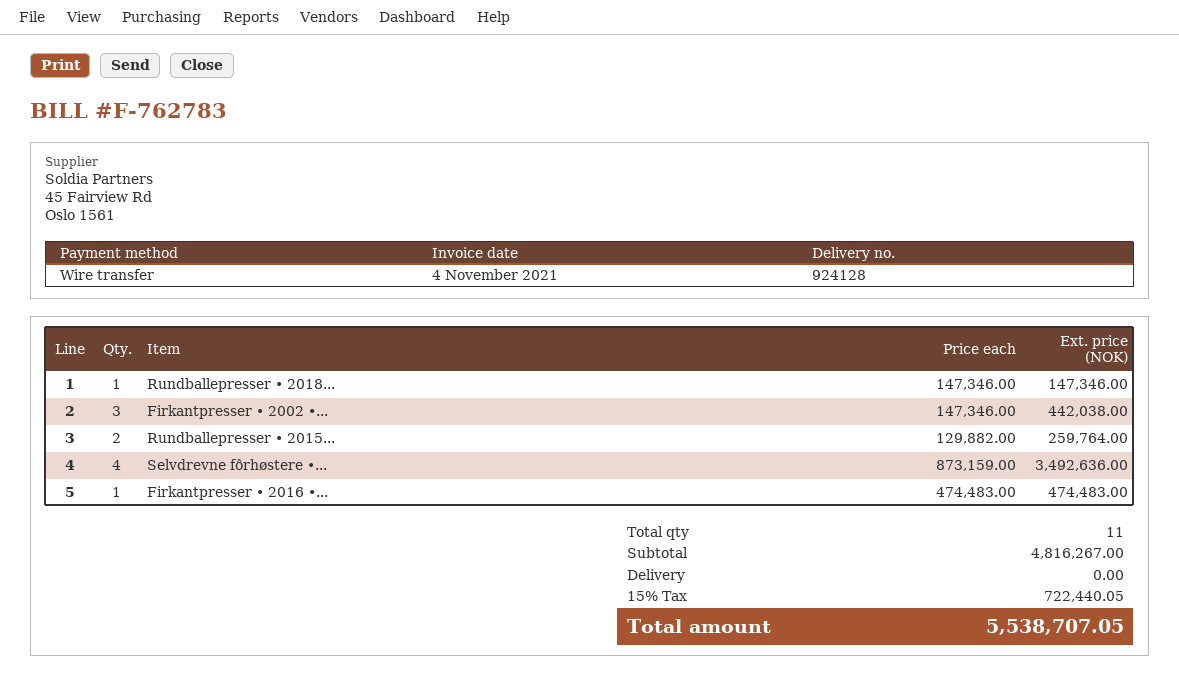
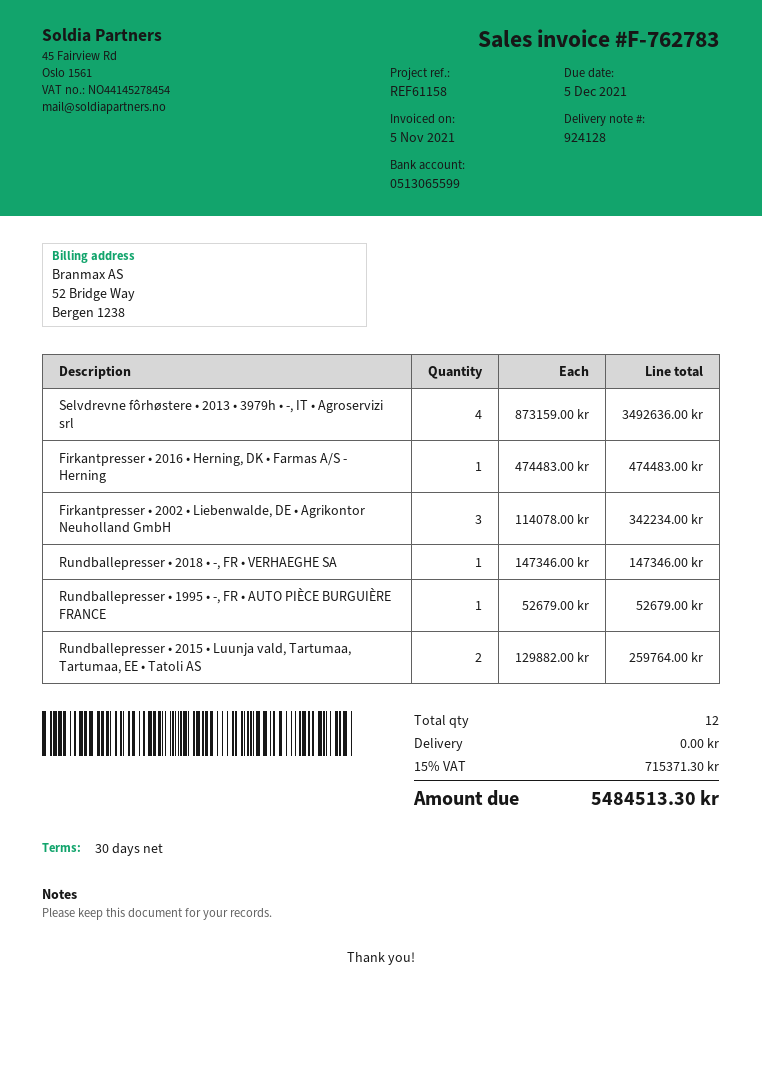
invoice date: 2021-11-04 -> 2021-11-05
Firkantpresser • 2002 •...: 3 x 147346.00 = 442038.00 -> 3 x 114078.00 = 342234.00
Rundballepresser • 1995 • -, FR • AUTO PIÈCE BURGUIÈRE FRANCE: none -> 1 x 52679.00 = 52679.00
total quantity: 11 -> 12
tax: 15% = 722440.05 -> 15% = 715371.30
total: 5538707.05 -> 5484513.30

